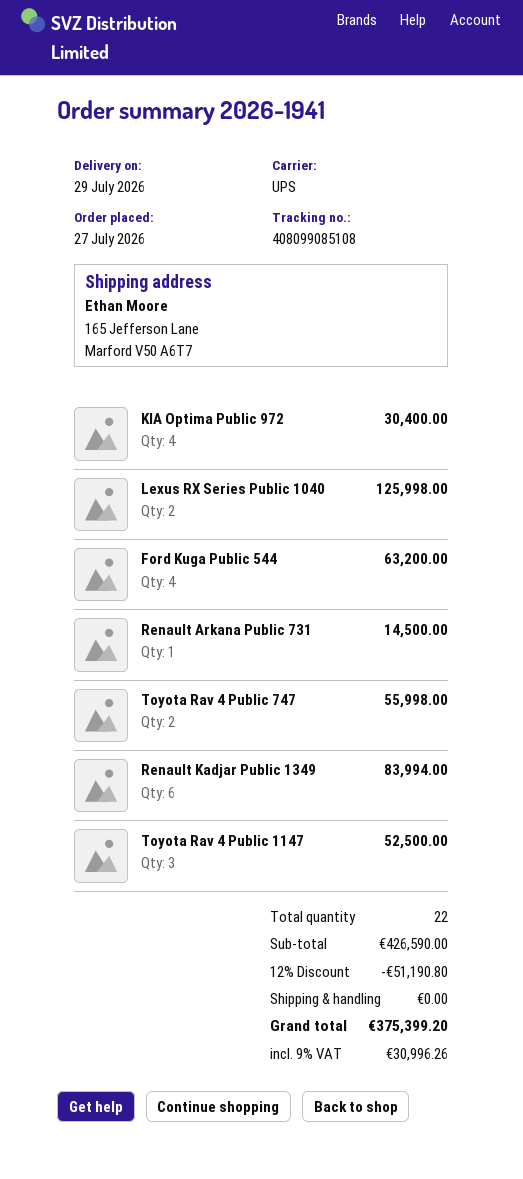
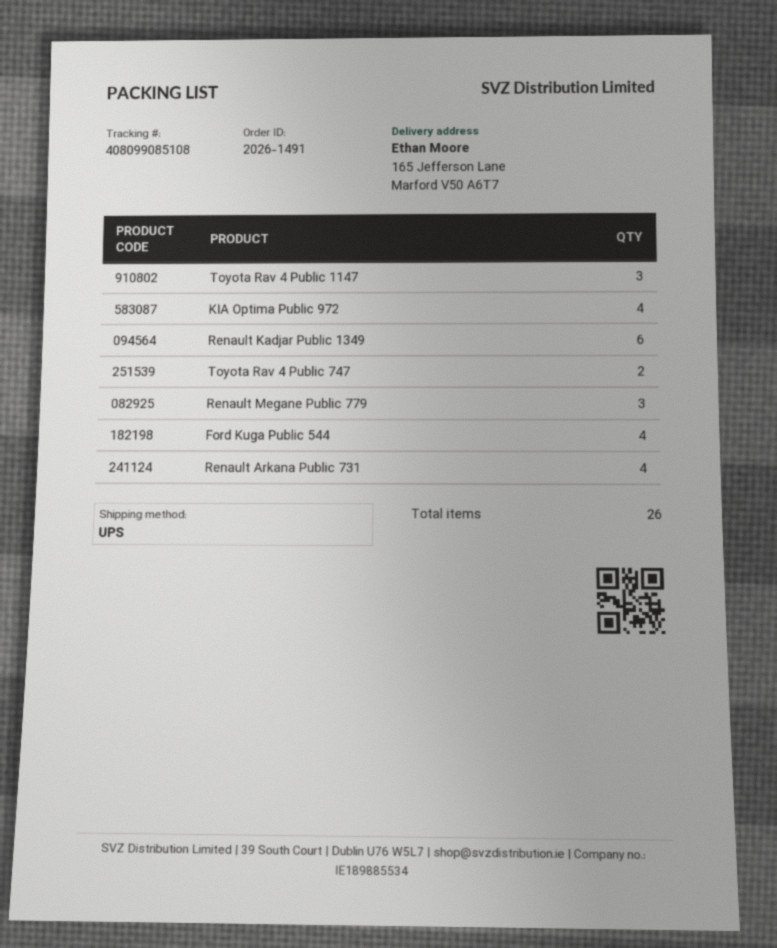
order number: 2026-1941 -> 2026-1491
Lexus RX Series Public 1040: 2 -> none
Renault Arkana Public 731: 1 -> 4
Renault Megane Public 779: none -> 3
total quantity: 22 -> 26

